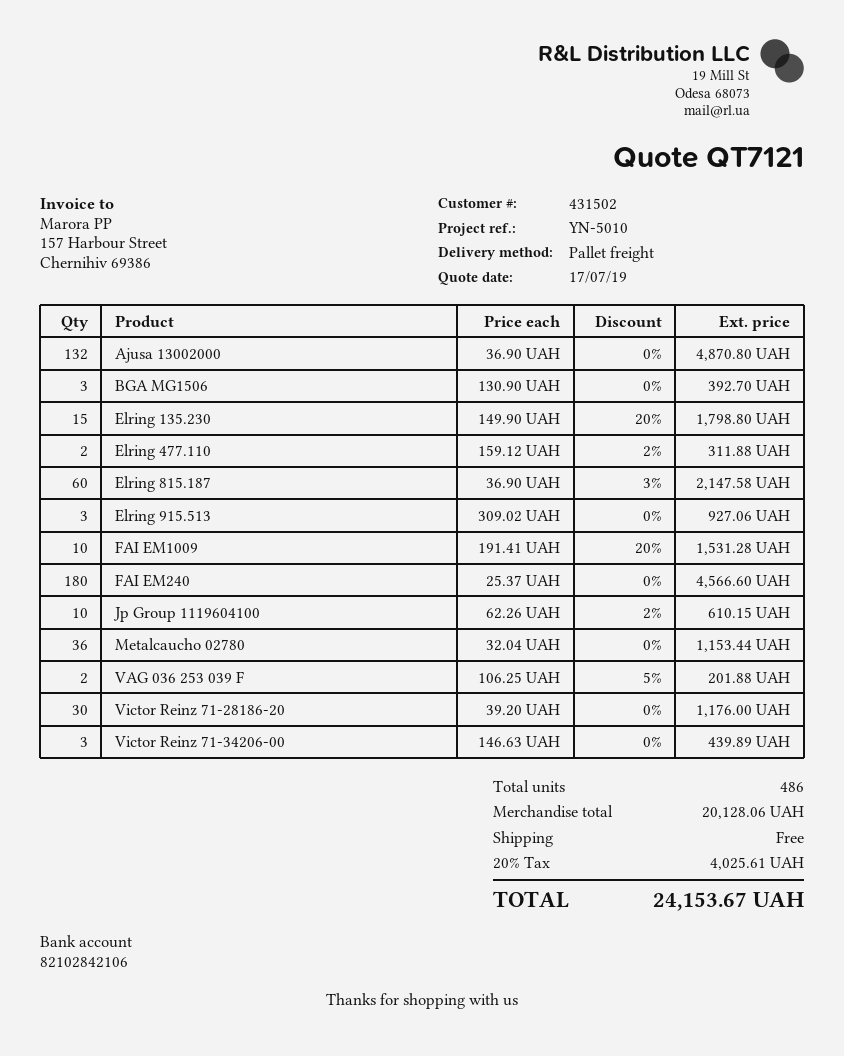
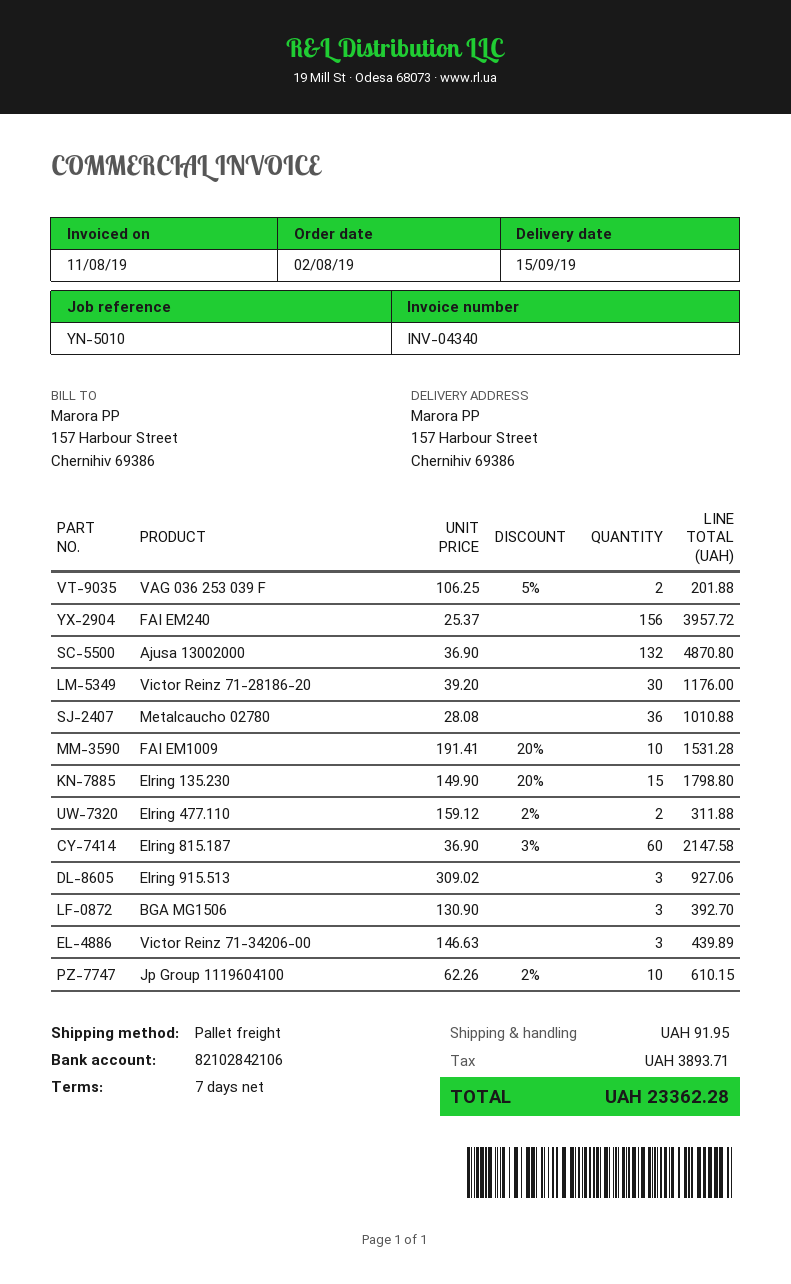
FAI EM240: 180 x 25.37 = 4566.60 -> 156 x 25.37 = 3957.72
Metalcaucho 02780: 36 x 32.04 = 1153.44 -> 36 x 28.08 = 1010.88
shipping: 0.00 -> 91.95
tax: 4025.61 -> 3893.71
total: 24153.67 -> 23362.28

